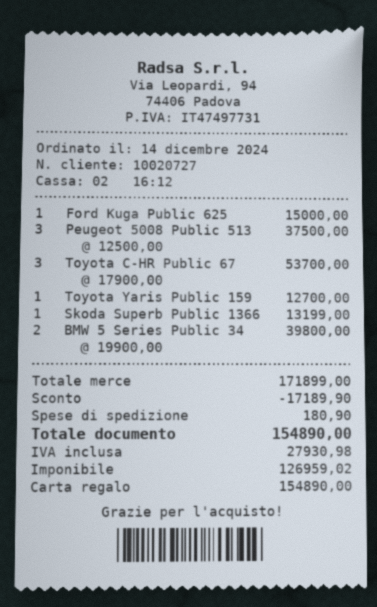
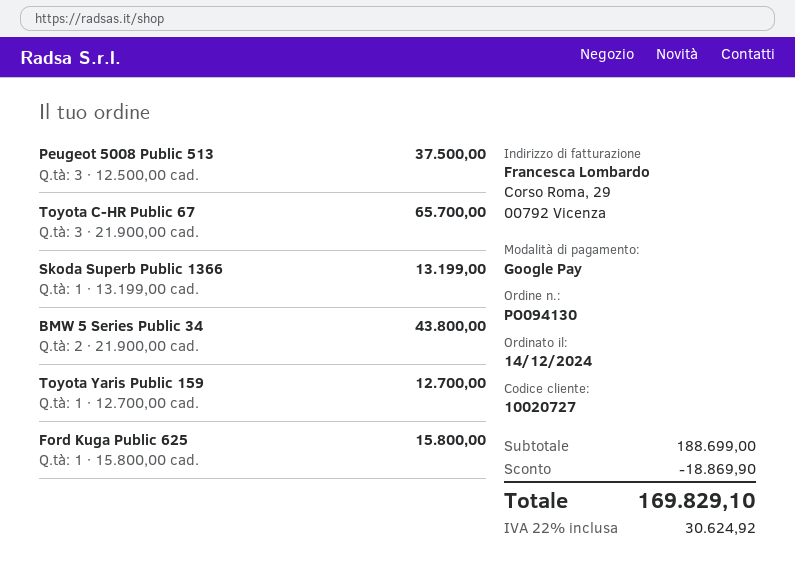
payment method: gift card -> Google Pay
Ford Kuga Public 625: 1 x 15000.00 = 15000.00 -> 1 x 15800.00 = 15800.00
Toyota C-HR Public 67: 3 x 17900.00 = 53700.00 -> 3 x 21900.00 = 65700.00
BMW 5 Series Public 34: 2 x 19900.00 = 39800.00 -> 2 x 21900.00 = 43800.00
subtotal: 171899.00 -> 188699.00
discount: 17189.90 -> 18869.90
shipping: 180.90 -> none
tax: 27930.98 -> 30624.92
total: 154890.00 -> 169829.10

